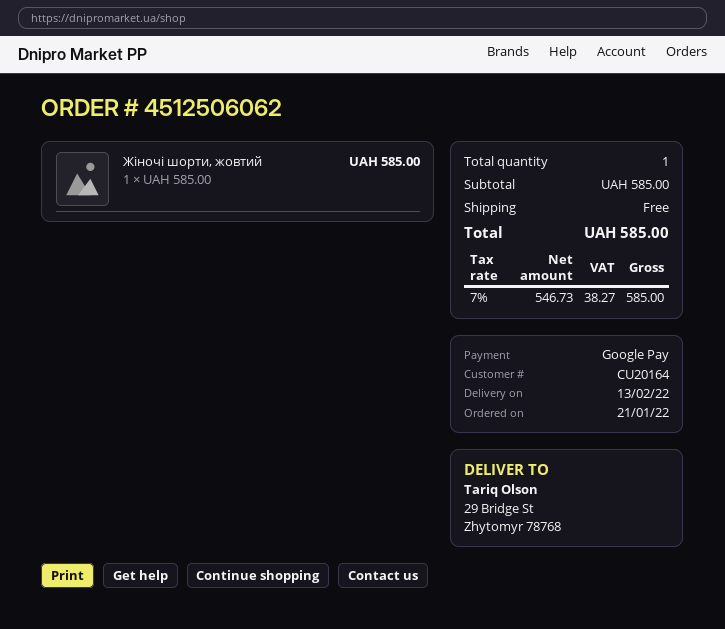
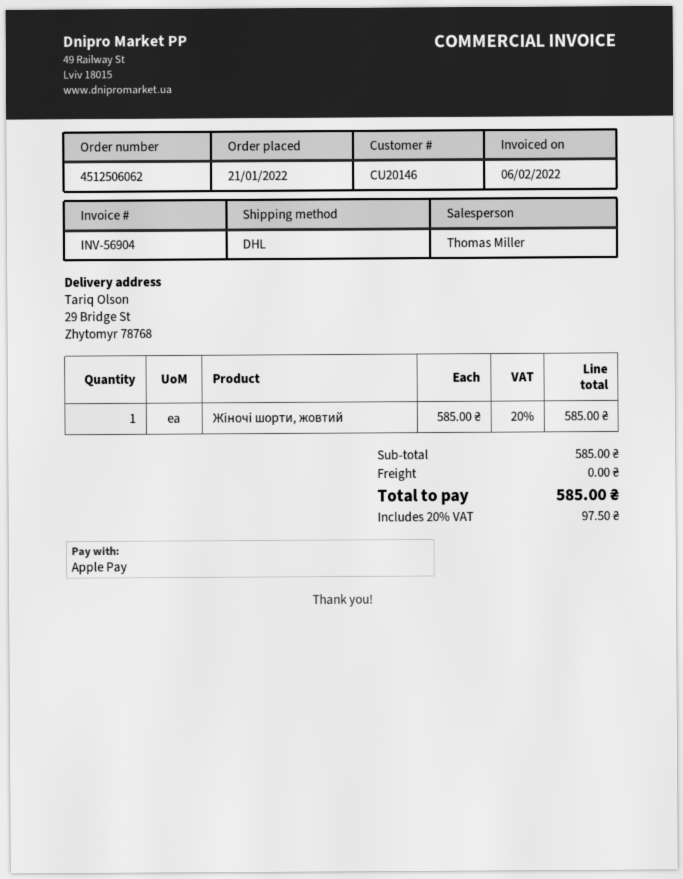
customer number: CU20164 -> CU20146
payment method: Google Pay -> Apple Pay
tax: 7% = 38.27 -> 20% = 97.50

